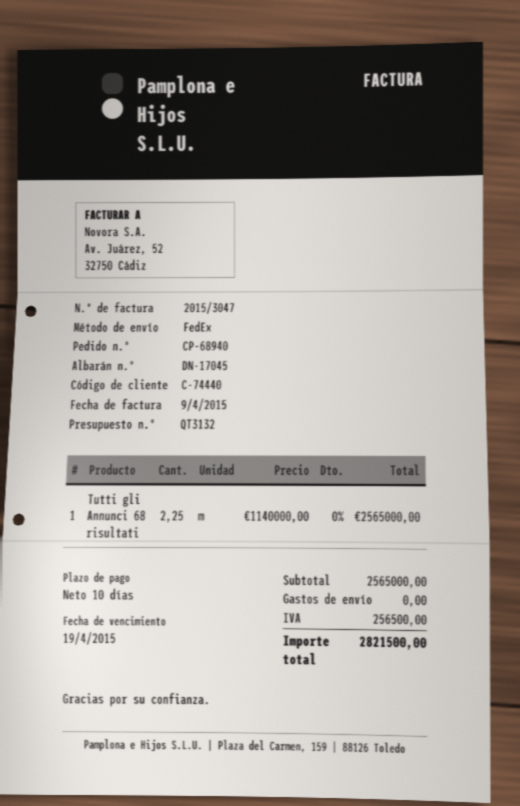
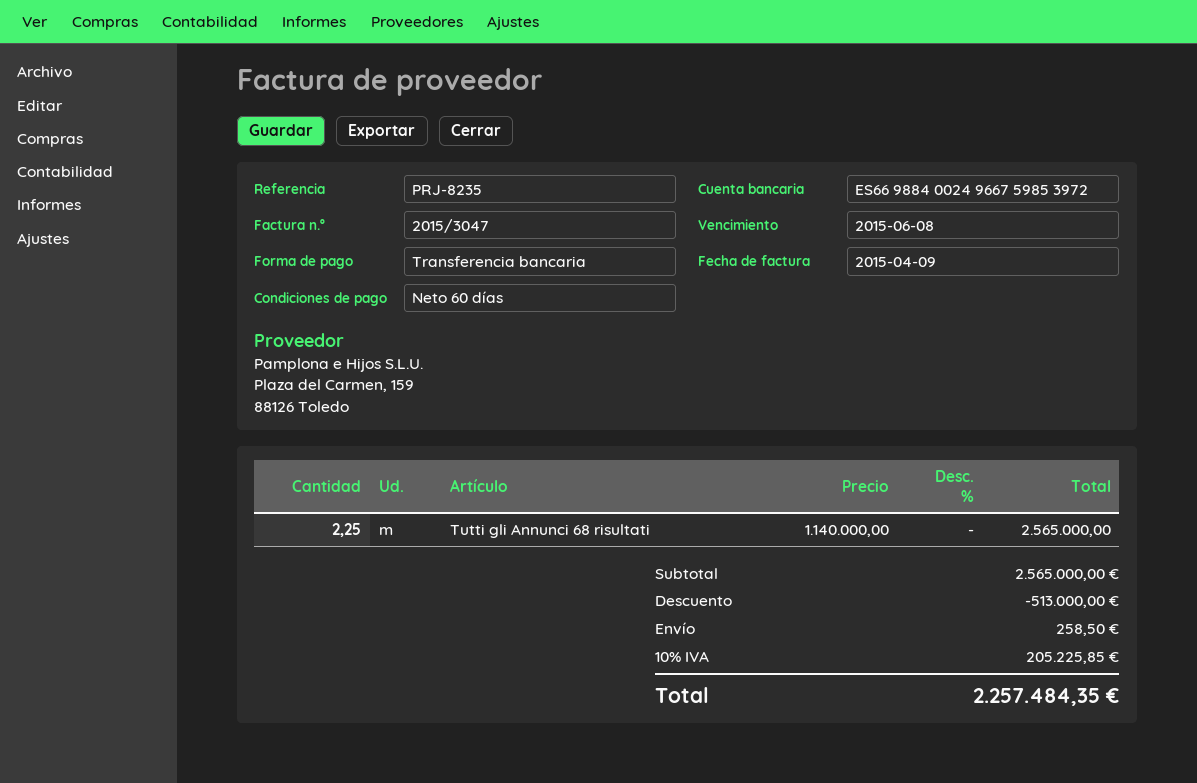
payment terms: 10 days -> 60 days
due date: 2015-04-19 -> 2015-06-08
discount: none -> 513000.00
shipping: 0.00 -> 258.50
tax: 256500.00 -> 205225.85
total: 2821500.00 -> 2257484.35

